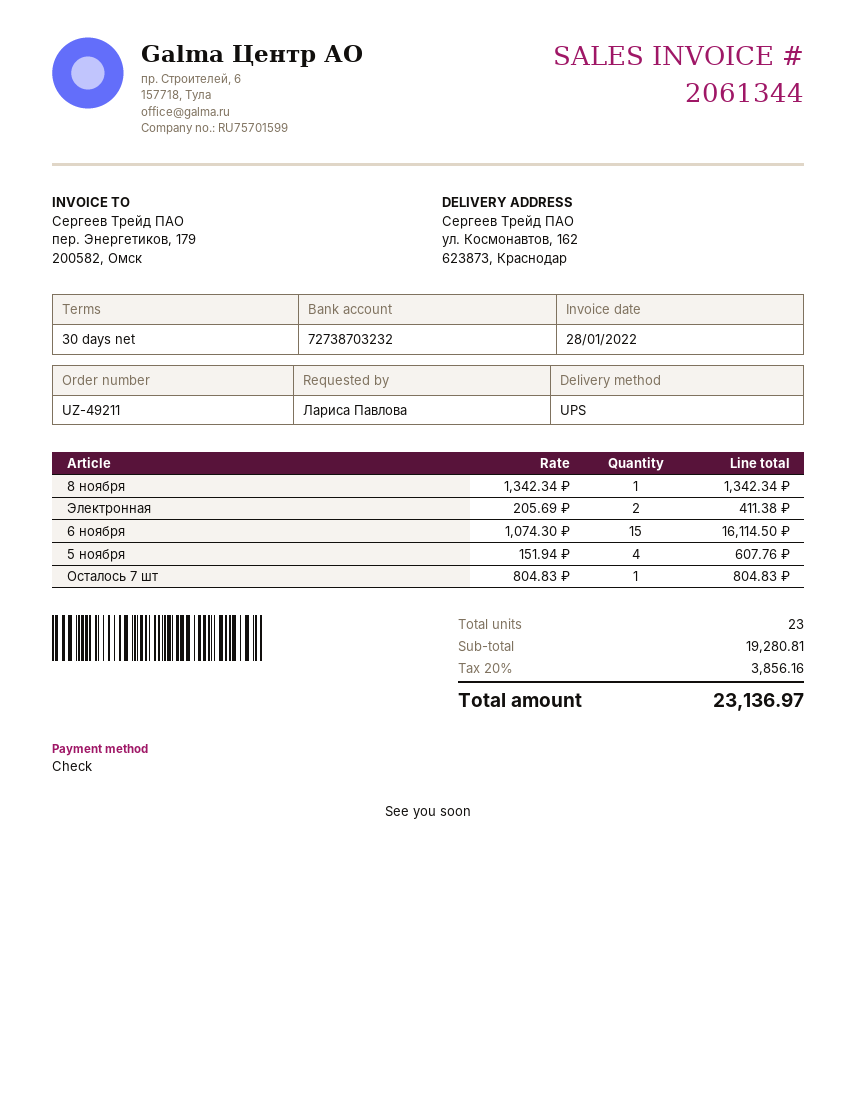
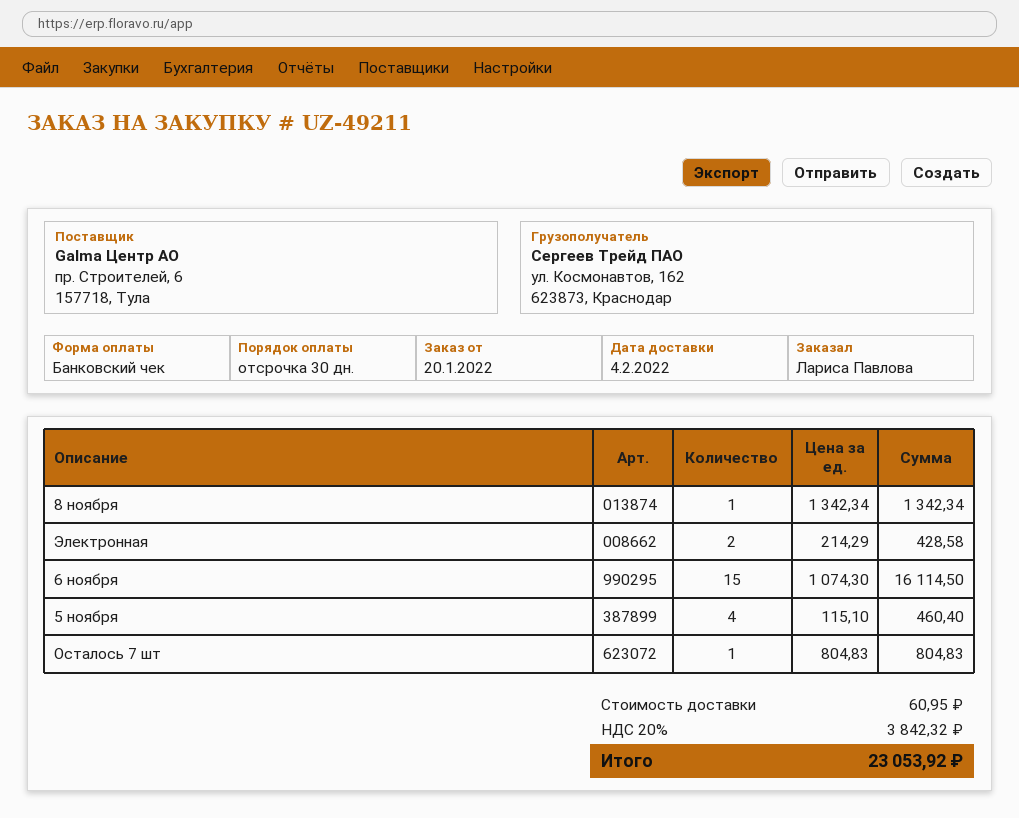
Электронная: 2 x 205.69 = 411.38 -> 2 x 214.29 = 428.58
5 ноября: 4 x 151.94 = 607.76 -> 4 x 115.10 = 460.40
shipping: none -> 60.95
tax: 20% = 3856.16 -> 20% = 3842.32
total: 23136.97 -> 23053.92

